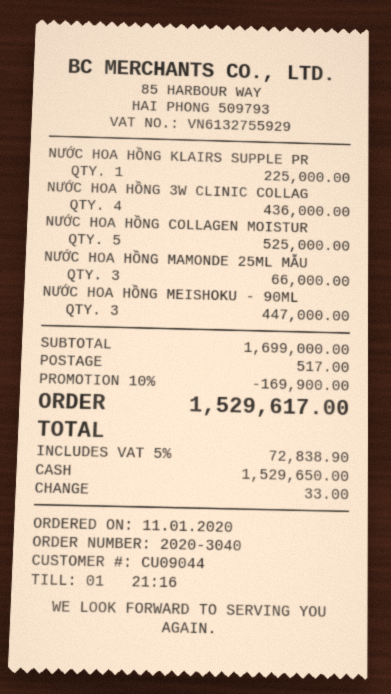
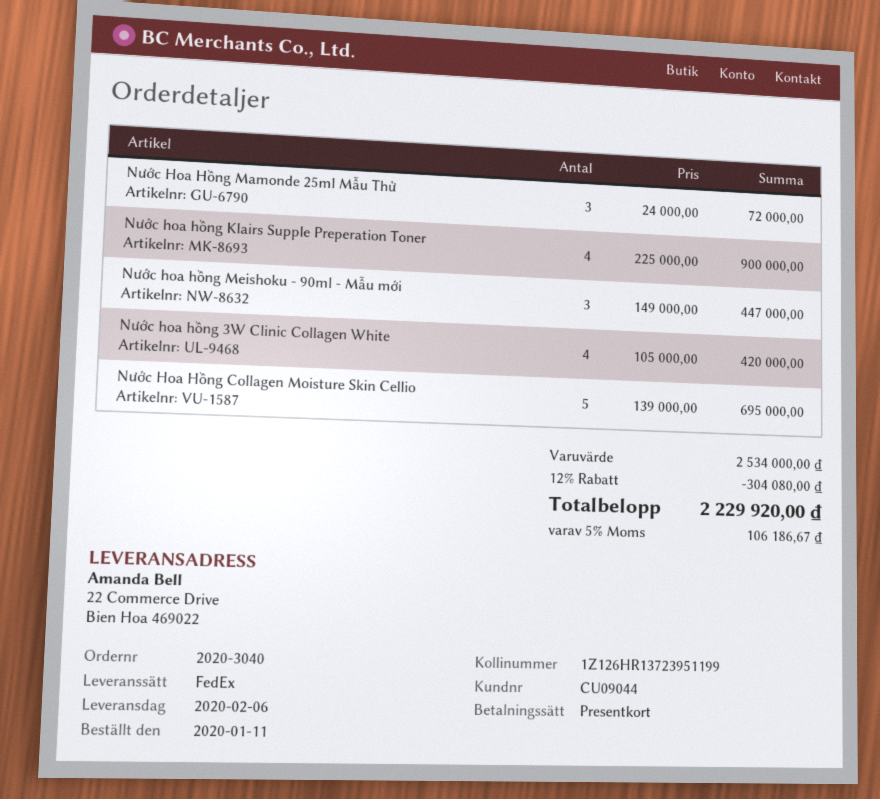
payment method: cash -> gift card
NƯỚC HOA HỒNG KLAIRS SUPPLE PR: 1 for 225000.00 -> 4 for 900000.00
NƯỚC HOA HỒNG 3W CLINIC COLLAG: 4 for 436000.00 -> 4 for 420000.00
NƯỚC HOA HỒNG COLLAGEN MOISTUR: 5 for 525000.00 -> 5 for 695000.00
NƯỚC HOA HỒNG MAMONDE 25ML MẪU: 3 for 66000.00 -> 3 for 72000.00
subtotal: 1699000.00 -> 2534000.00
discount: 10% = 169900.00 -> 12% = 304080.00
shipping: 517.00 -> none
tax: 5% = 72838.90 -> 5% = 106186.67
total: 1529617.00 -> 2229920.00

